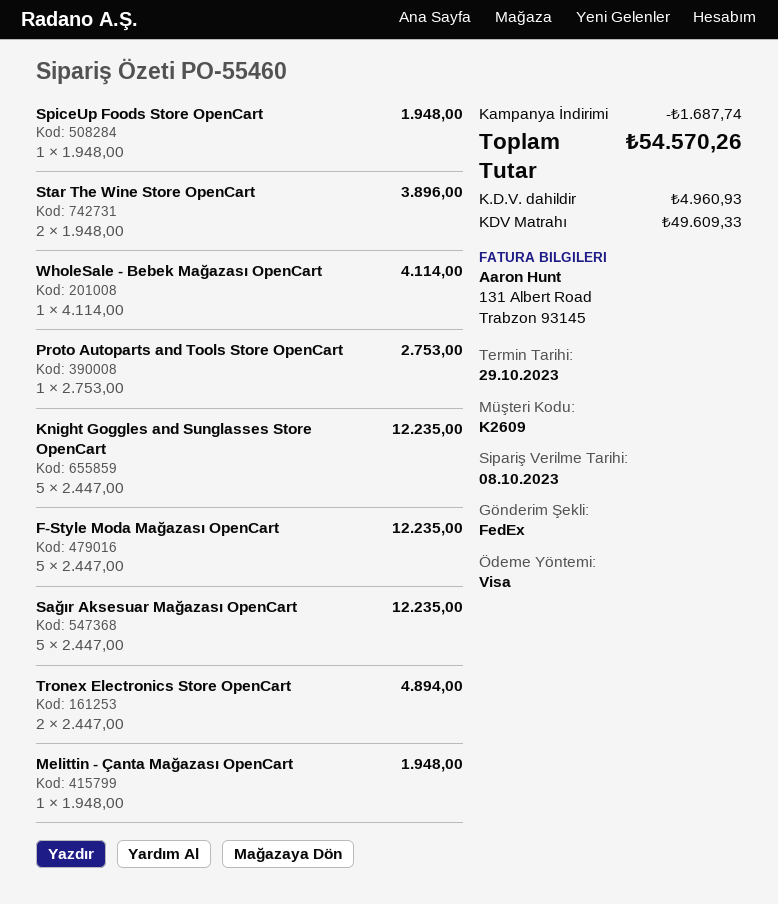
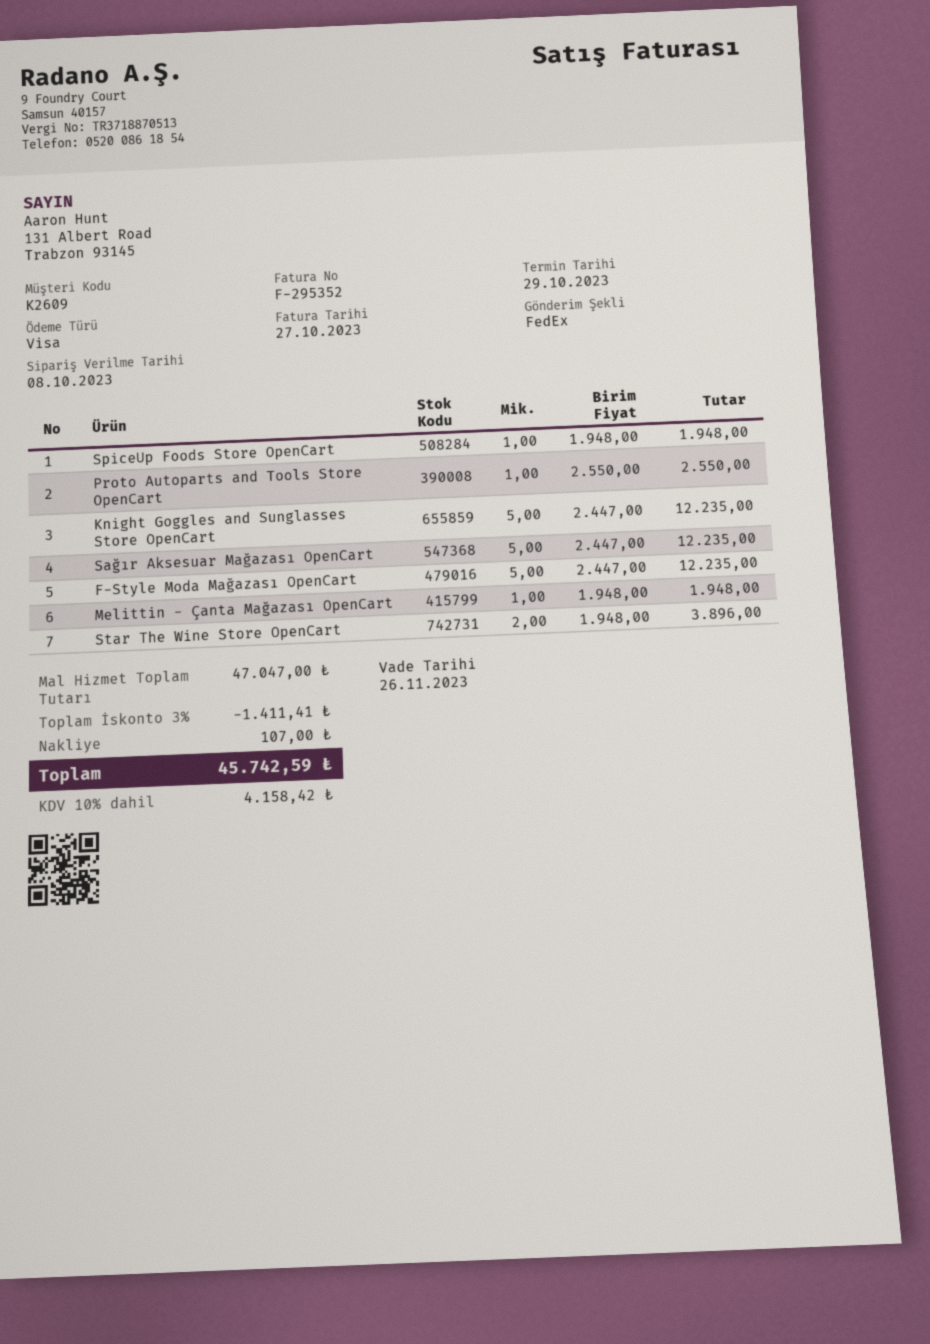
WholeSale - Bebek Mağazası OpenCart: 1 x 4114.00 = 4114.00 -> none
Proto Autoparts and Tools Store OpenCart: 1 x 2753.00 = 2753.00 -> 1 x 2550.00 = 2550.00
Tronex Electronics Store OpenCart: 2 x 2447.00 = 4894.00 -> none
discount: 1687.74 -> 1411.41
shipping: none -> 107.00
tax: 4960.93 -> 4158.42
total: 54570.26 -> 45742.59

